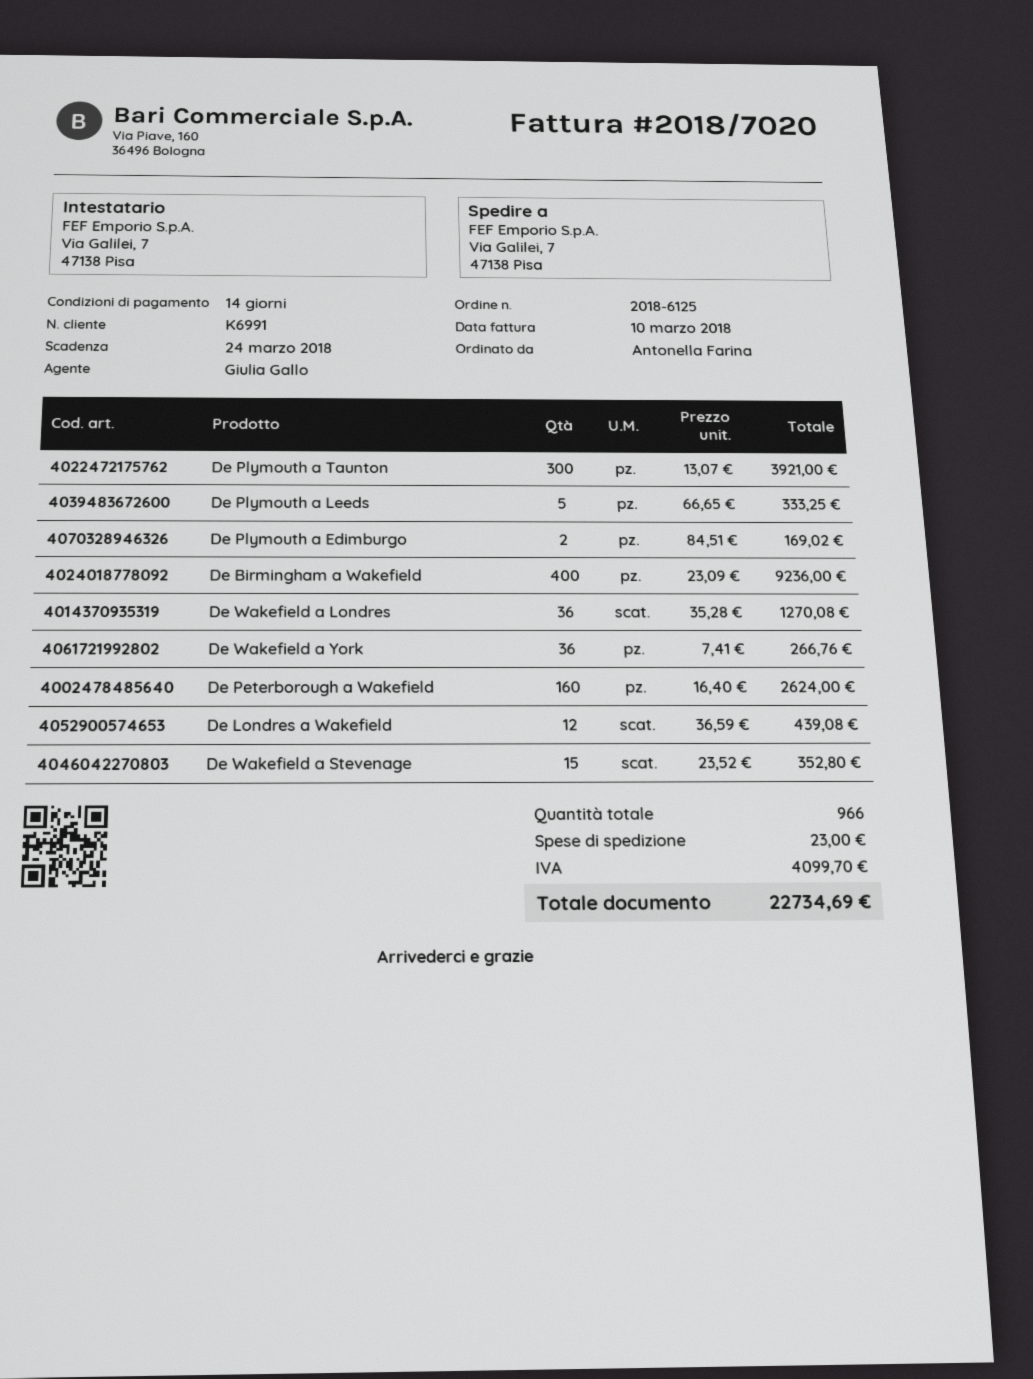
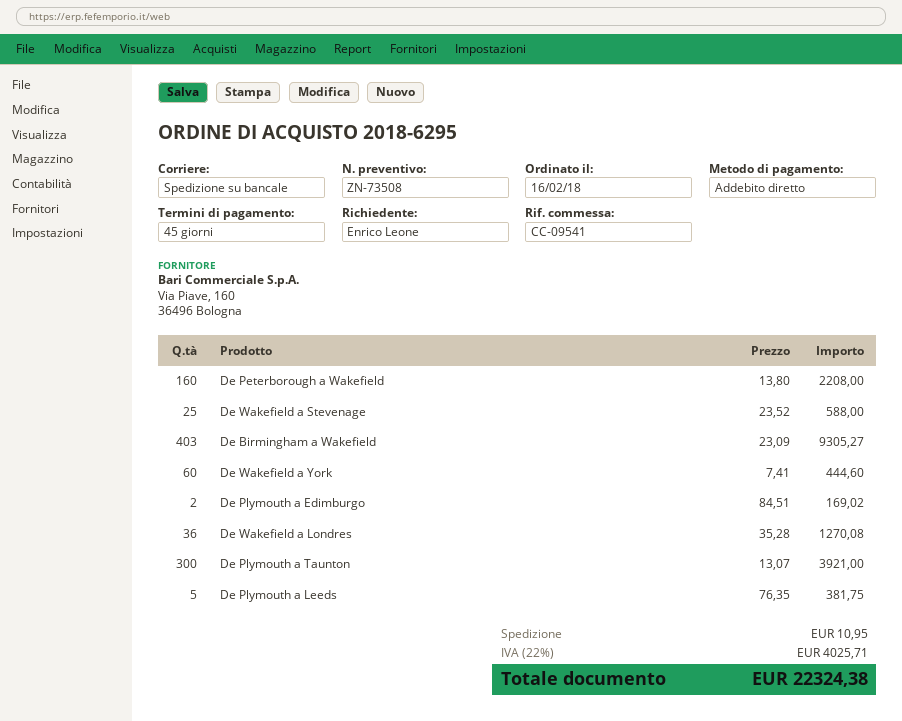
order number: 2018-6125 -> 2018-6295
payment terms: 14 days -> 45 days
ordered by: Antonella Farina -> Enrico Leone
De Plymouth a Leeds: 5 x 66.65 = 333.25 -> 5 x 76.35 = 381.75
De Birmingham a Wakefield: 400 x 23.09 = 9236.00 -> 403 x 23.09 = 9305.27
De Wakefield a York: 36 x 7.41 = 266.76 -> 60 x 7.41 = 444.60
De Peterborough a Wakefield: 160 x 16.40 = 2624.00 -> 160 x 13.80 = 2208.00
De Londres a Wakefield: 12 x 36.59 = 439.08 -> none
De Wakefield a Stevenage: 15 x 23.52 = 352.80 -> 25 x 23.52 = 588.00
shipping: 23.00 -> 10.95
tax: 4099.70 -> 4025.71
total: 22734.69 -> 22324.38

